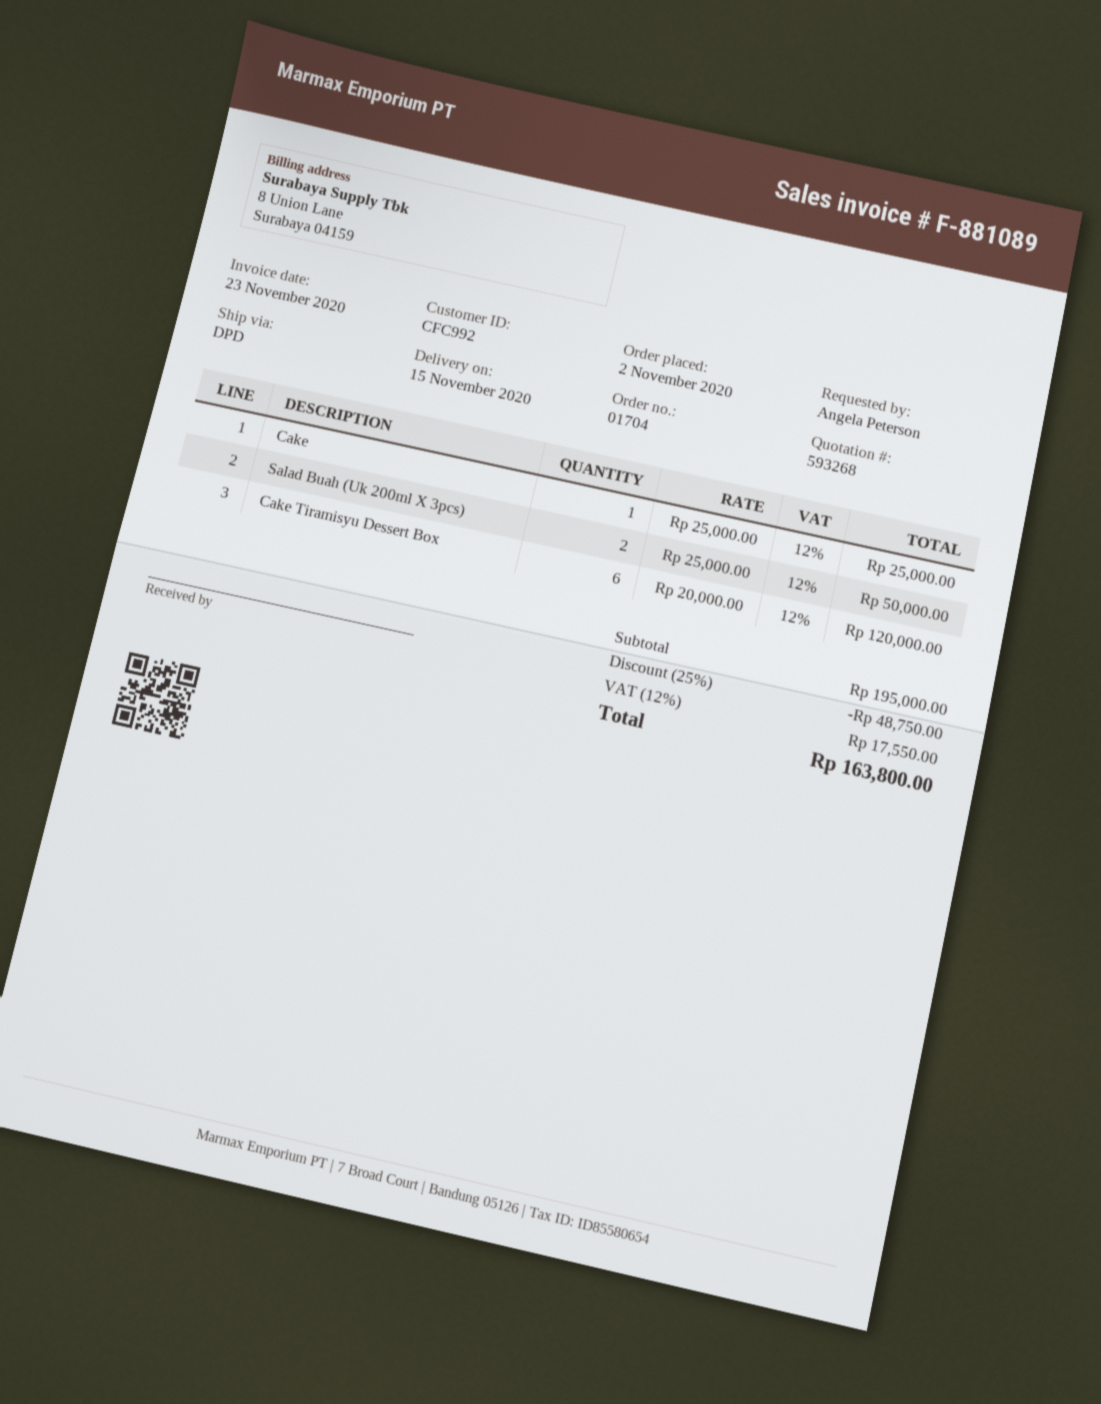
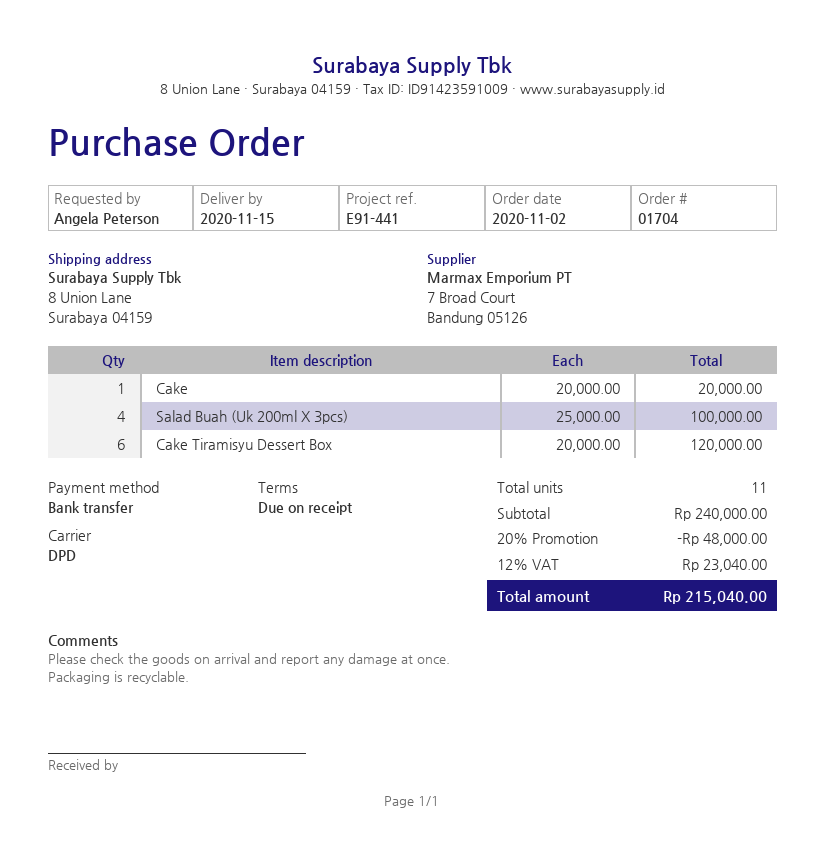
Cake: 1 x 25000.00 = 25000.00 -> 1 x 20000.00 = 20000.00
Salad Buah (Uk 200ml X 3pcs): 2 x 25000.00 = 50000.00 -> 4 x 25000.00 = 100000.00
subtotal: 195000.00 -> 240000.00
discount: 25% = 48750.00 -> 20% = 48000.00
tax: 12% = 17550.00 -> 12% = 23040.00
total: 163800.00 -> 215040.00

